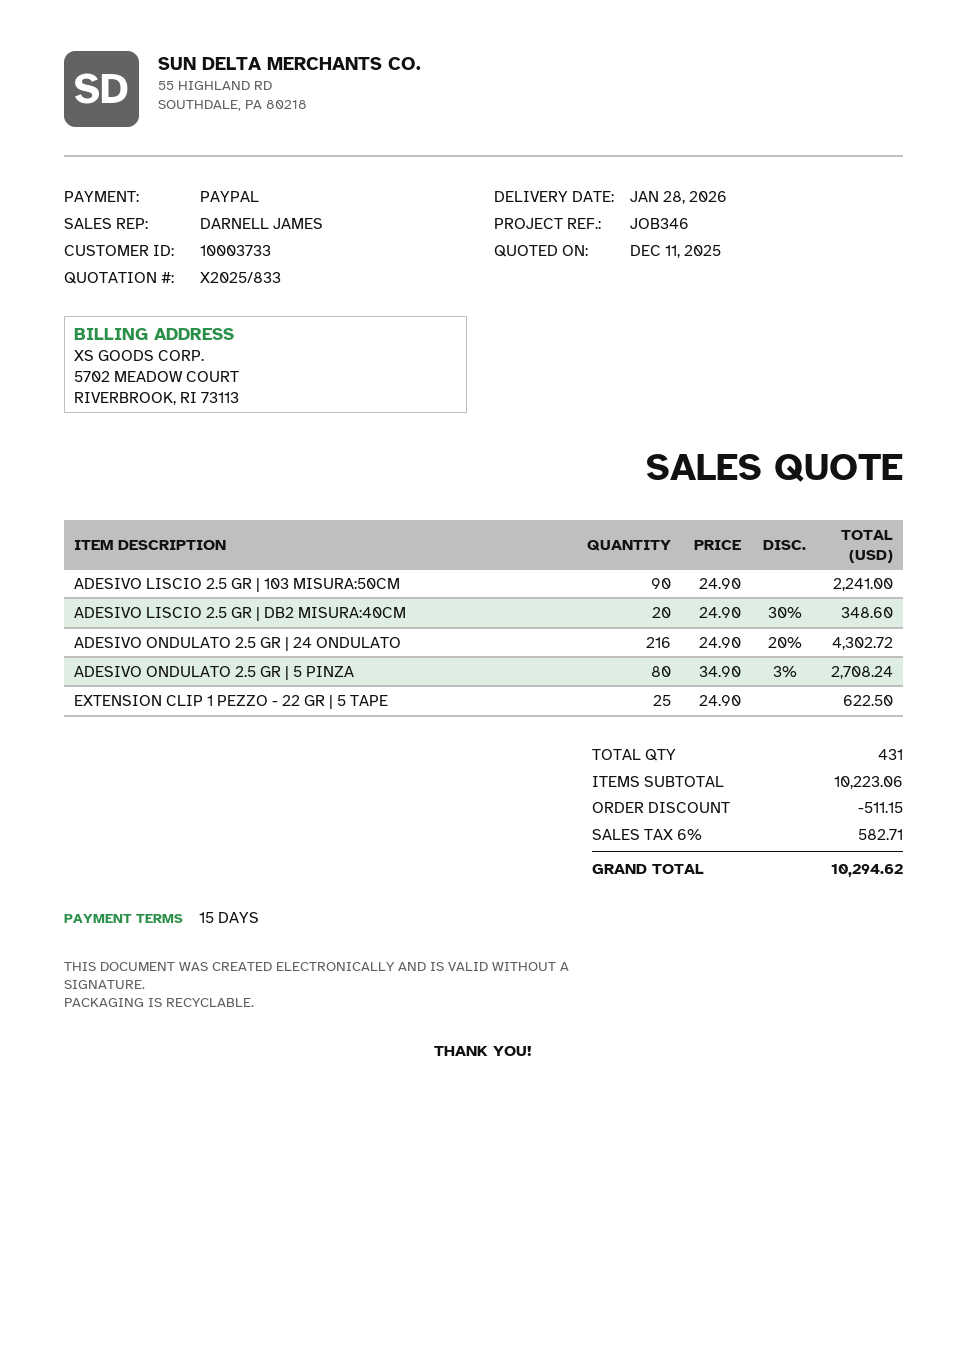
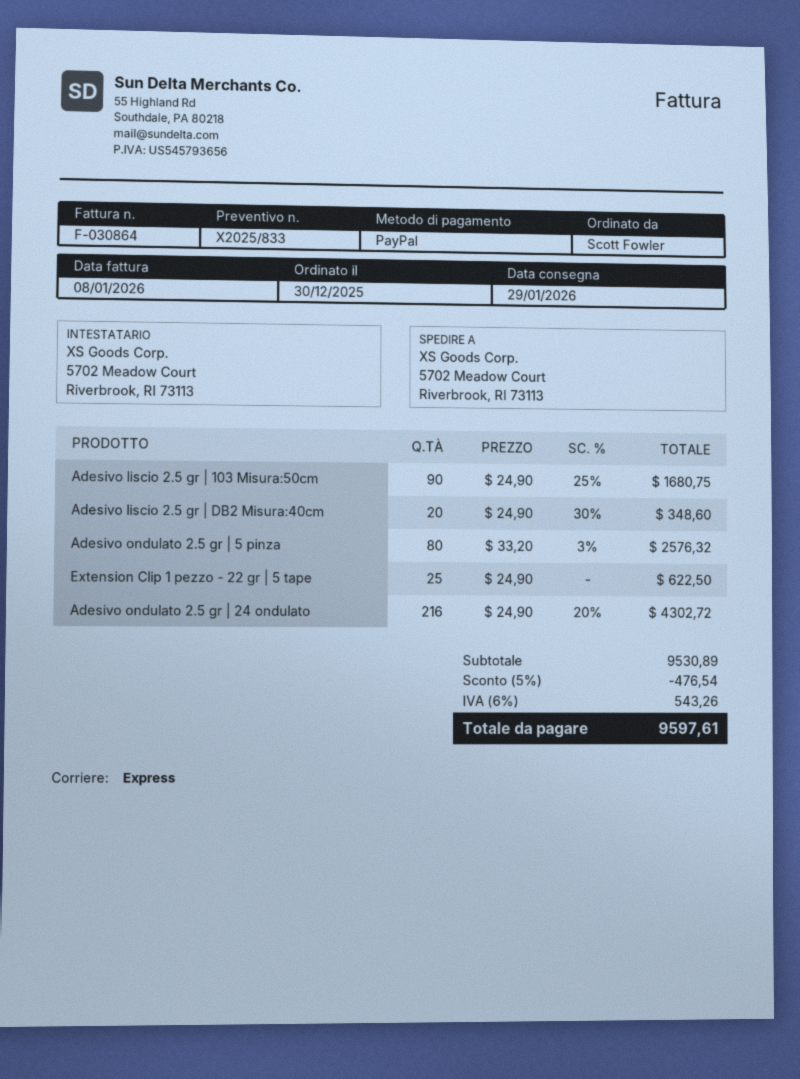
delivery date: 2026-01-28 -> 2026-01-29
ADESIVO LISCIO 2.5 GR | 103 MISURA:50CM: 90 x 24.90 = 2241.00 -> 90 x 24.90 - 25% = 1680.75
ADESIVO ONDULATO 2.5 GR | 5 PINZA: 80 x 34.90 - 3% = 2708.24 -> 80 x 33.20 - 3% = 2576.32
subtotal: 10223.06 -> 9530.89
discount: 511.15 -> 476.54
tax: 6% = 582.71 -> 6% = 543.26
total: 10294.62 -> 9597.61

